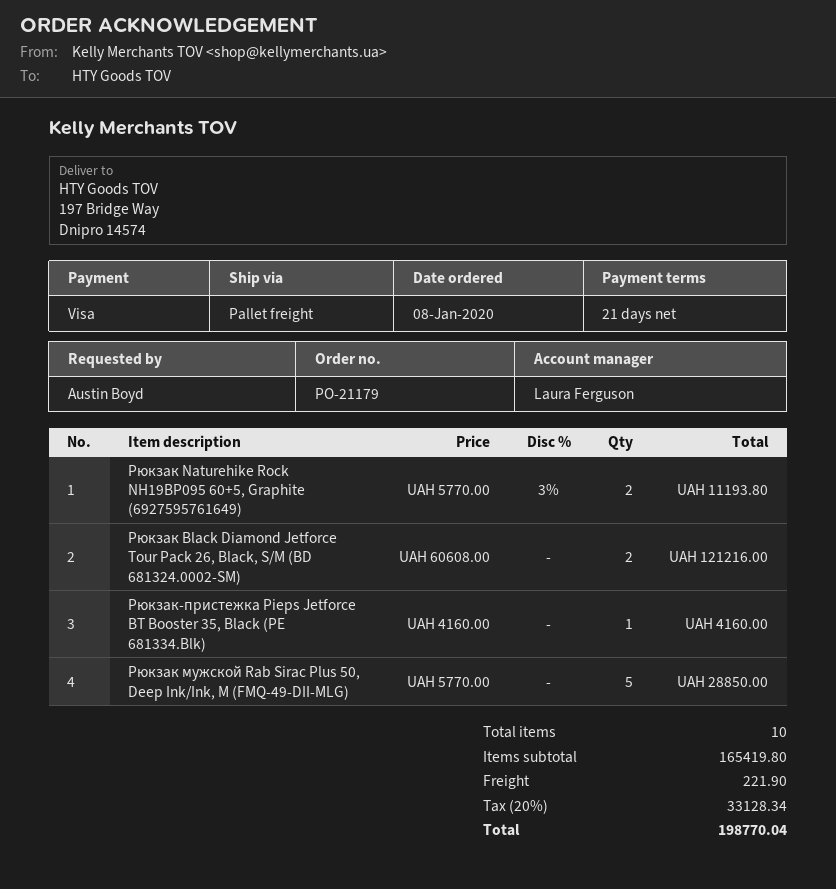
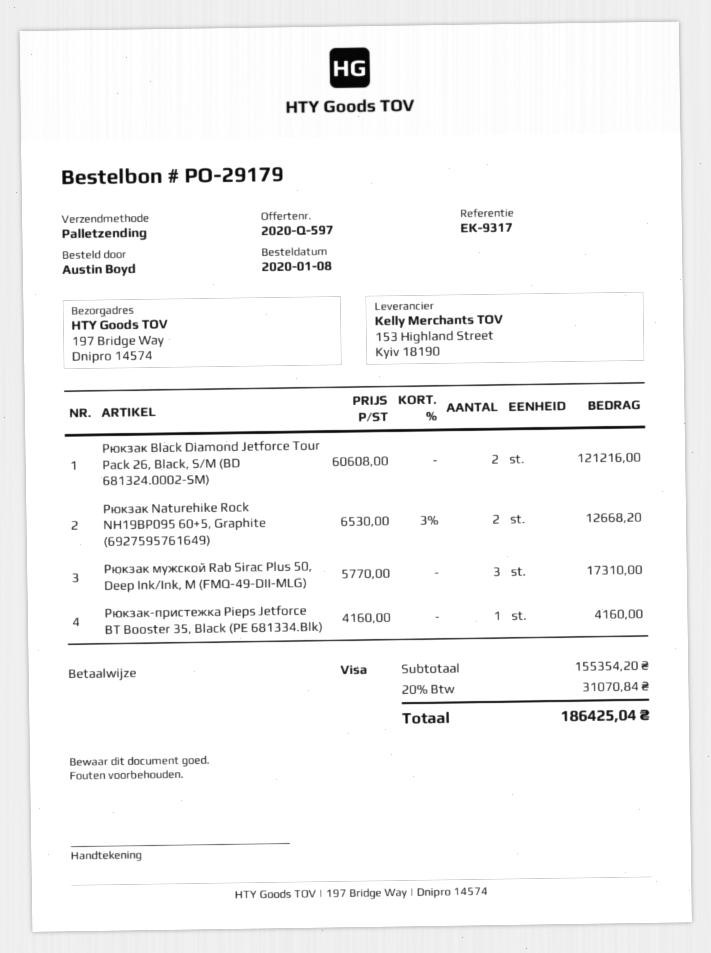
order number: PO-21179 -> PO-29179
Рюкзак Naturehike Rock NH19BP095 60+5, Graphite (6927595761649): 2 x 5770.00 - 3% = 11193.80 -> 2 x 6530.00 - 3% = 12668.20
Рюкзак мужской Rab Sirac Plus 50, Deep Ink/Ink, M (FMQ-49-DII-MLG): 5 x 5770.00 = 28850.00 -> 3 x 5770.00 = 17310.00
subtotal: 165419.80 -> 155354.20
shipping: 221.90 -> none
tax: 20% = 33128.34 -> 20% = 31070.84
total: 198770.04 -> 186425.04

